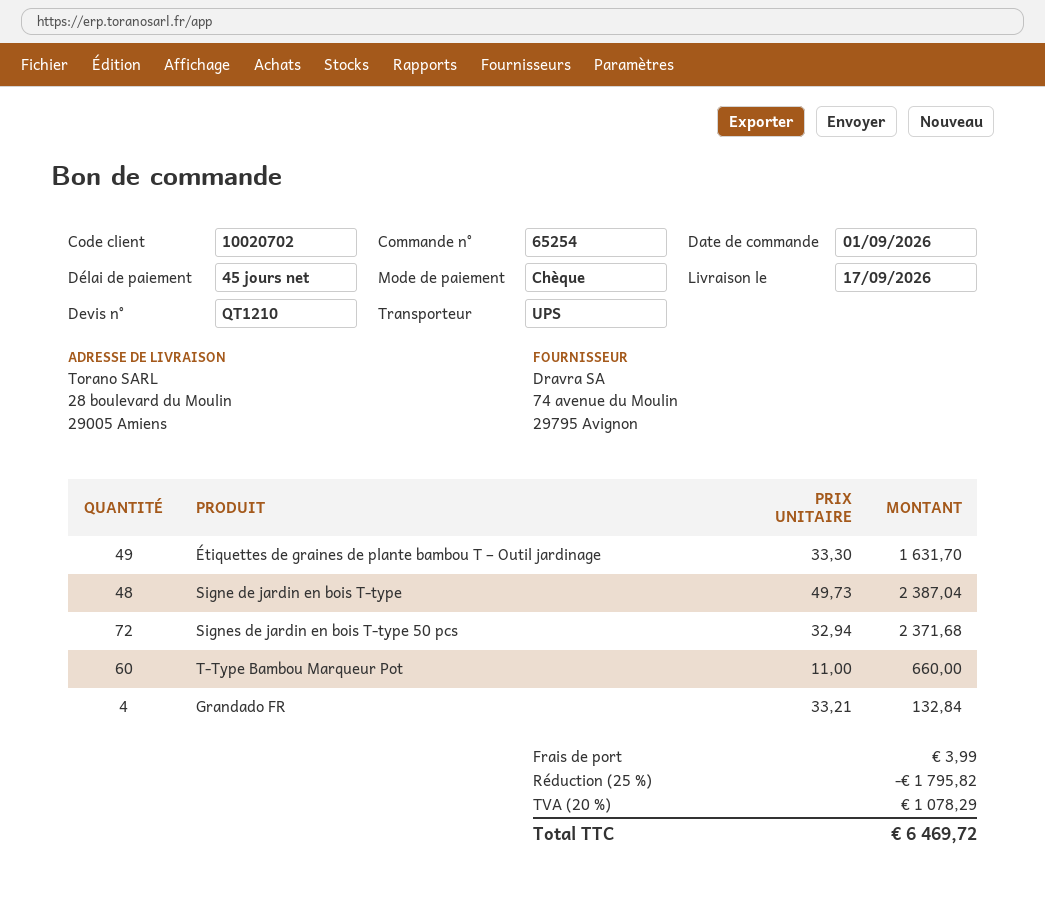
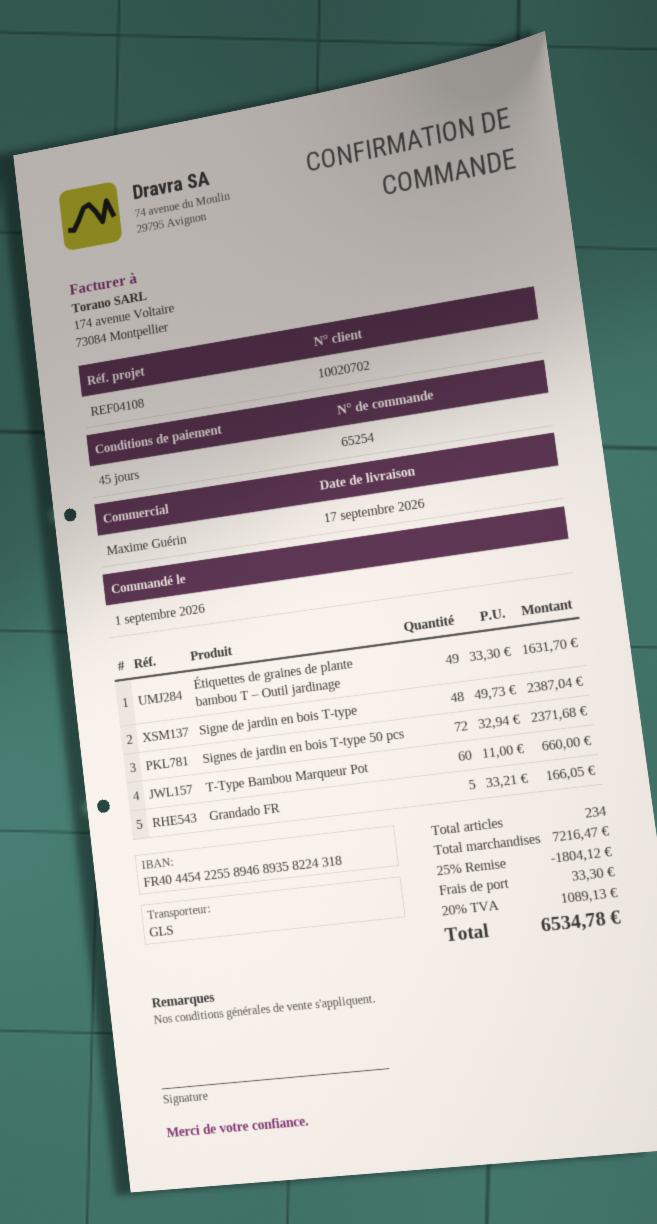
shipping method: UPS -> GLS
Grandado FR: 4 x 33.21 = 132.84 -> 5 x 33.21 = 166.05
discount: 25% = 1795.82 -> 25% = 1804.12
shipping: 3.99 -> 33.30
tax: 20% = 1078.29 -> 20% = 1089.13
total: 6469.72 -> 6534.78

